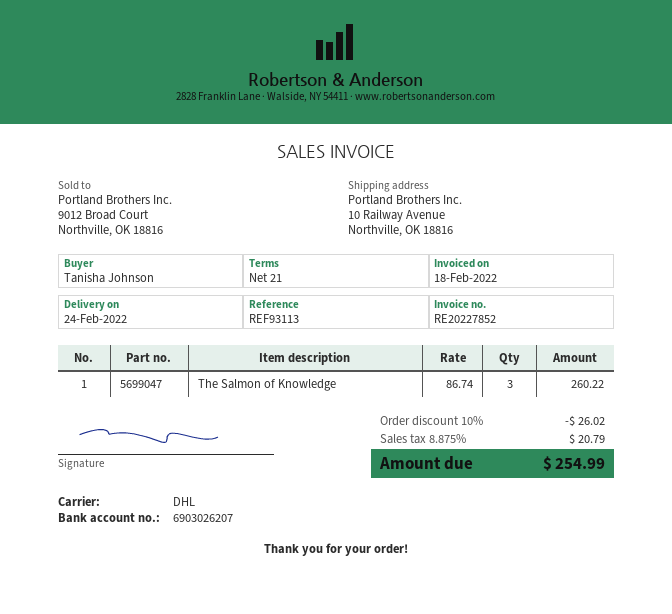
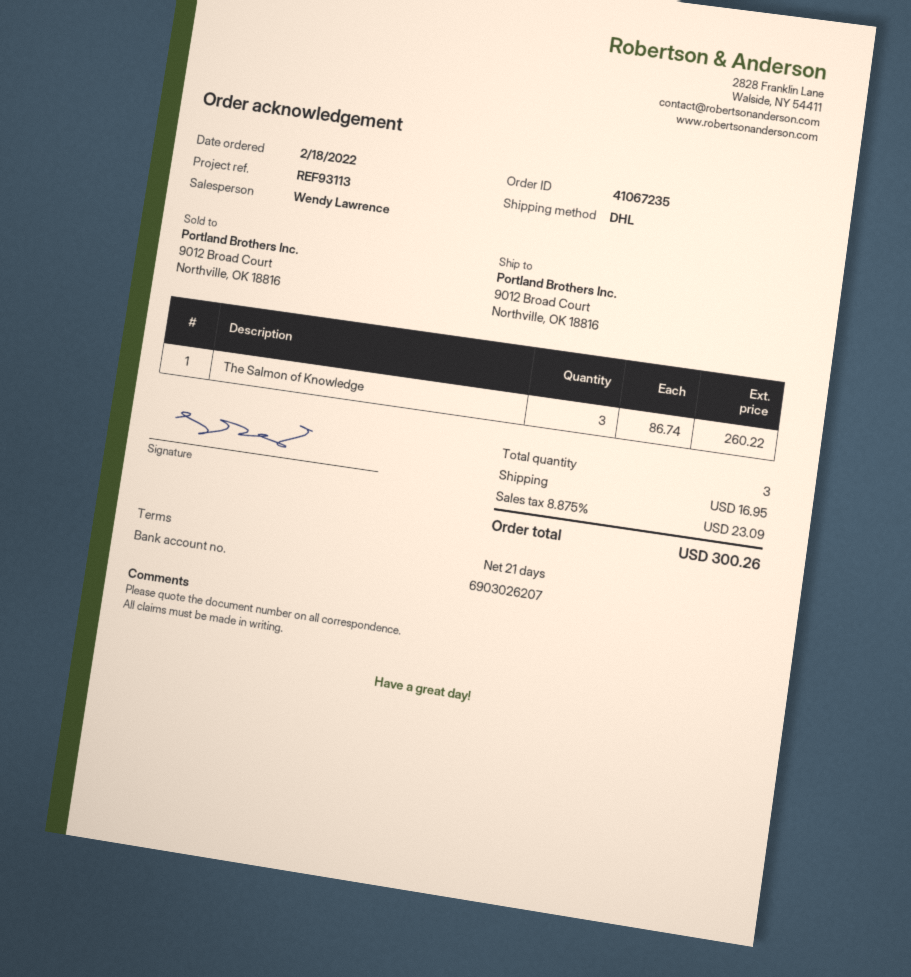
ship to: 10 Railway Avenue, Northville, OK 18816 -> 9012 Broad Court, Northville, OK 18816
discount: 10% = 26.02 -> none
shipping: none -> 16.95
tax: 8.875% = 20.79 -> 8.875% = 23.09
total: 254.99 -> 300.26

